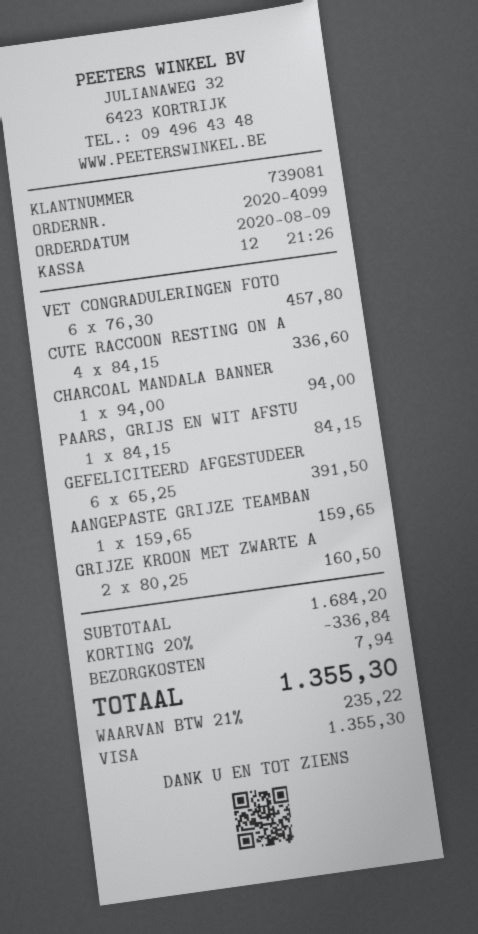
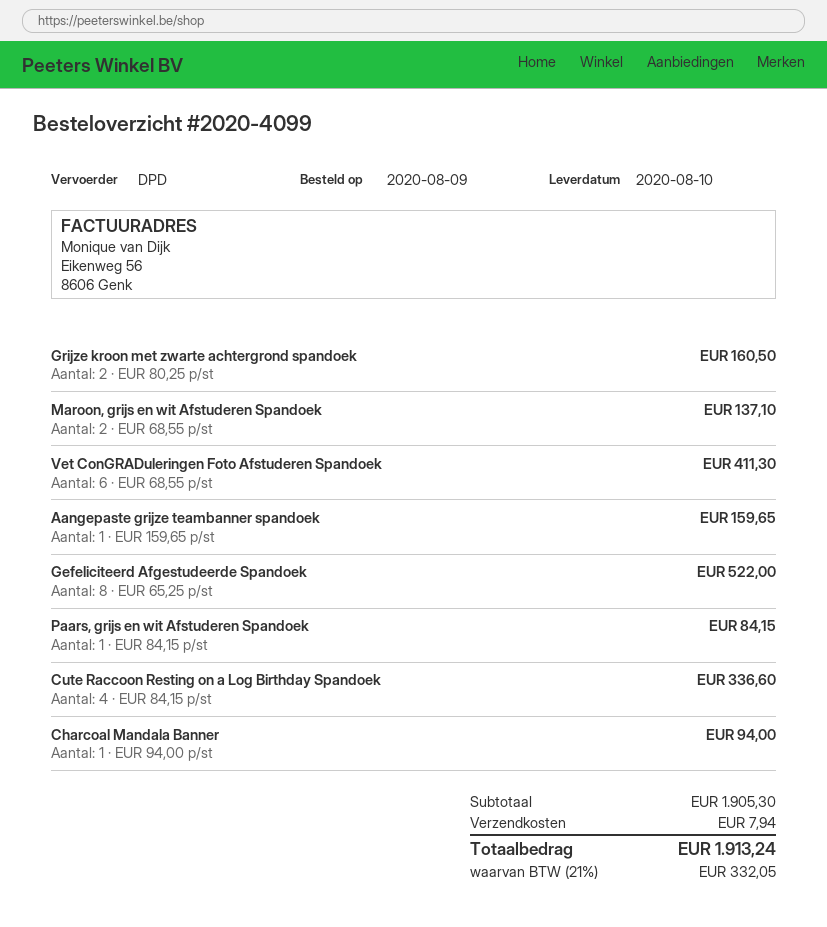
VET CONGRADULERINGEN FOTO: 6 x 76.30 = 457.80 -> 6 x 68.55 = 411.30
GEFELICITEERD AFGESTUDEER: 6 x 65.25 = 391.50 -> 8 x 65.25 = 522.00
Maroon, grijs en wit Afstuderen Spandoek: none -> 2 x 68.55 = 137.10
subtotal: 1684.20 -> 1905.30
discount: 20% = 336.84 -> none
tax: 21% = 235.22 -> 21% = 332.05
total: 1355.30 -> 1913.24

